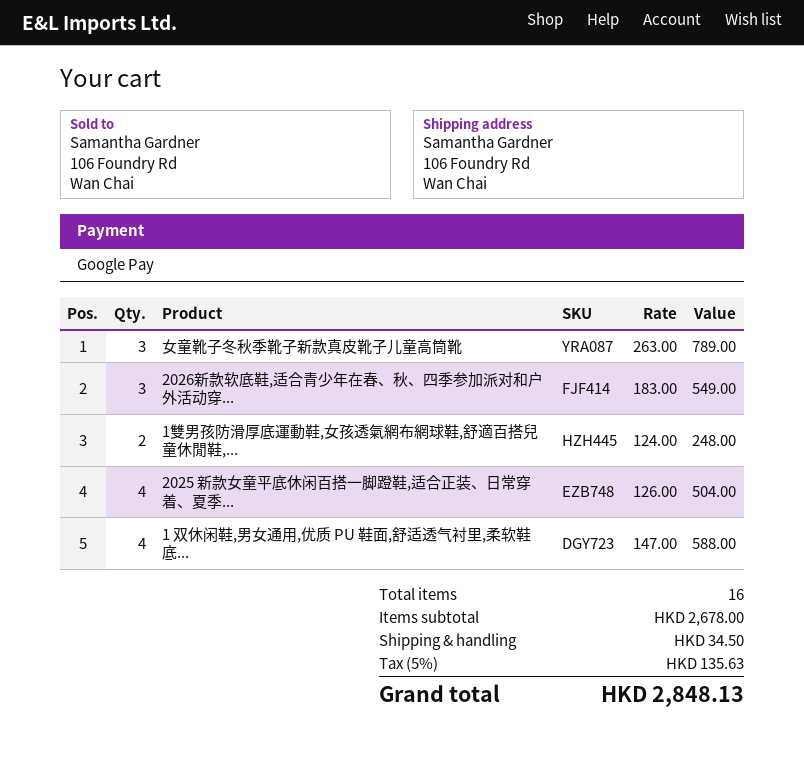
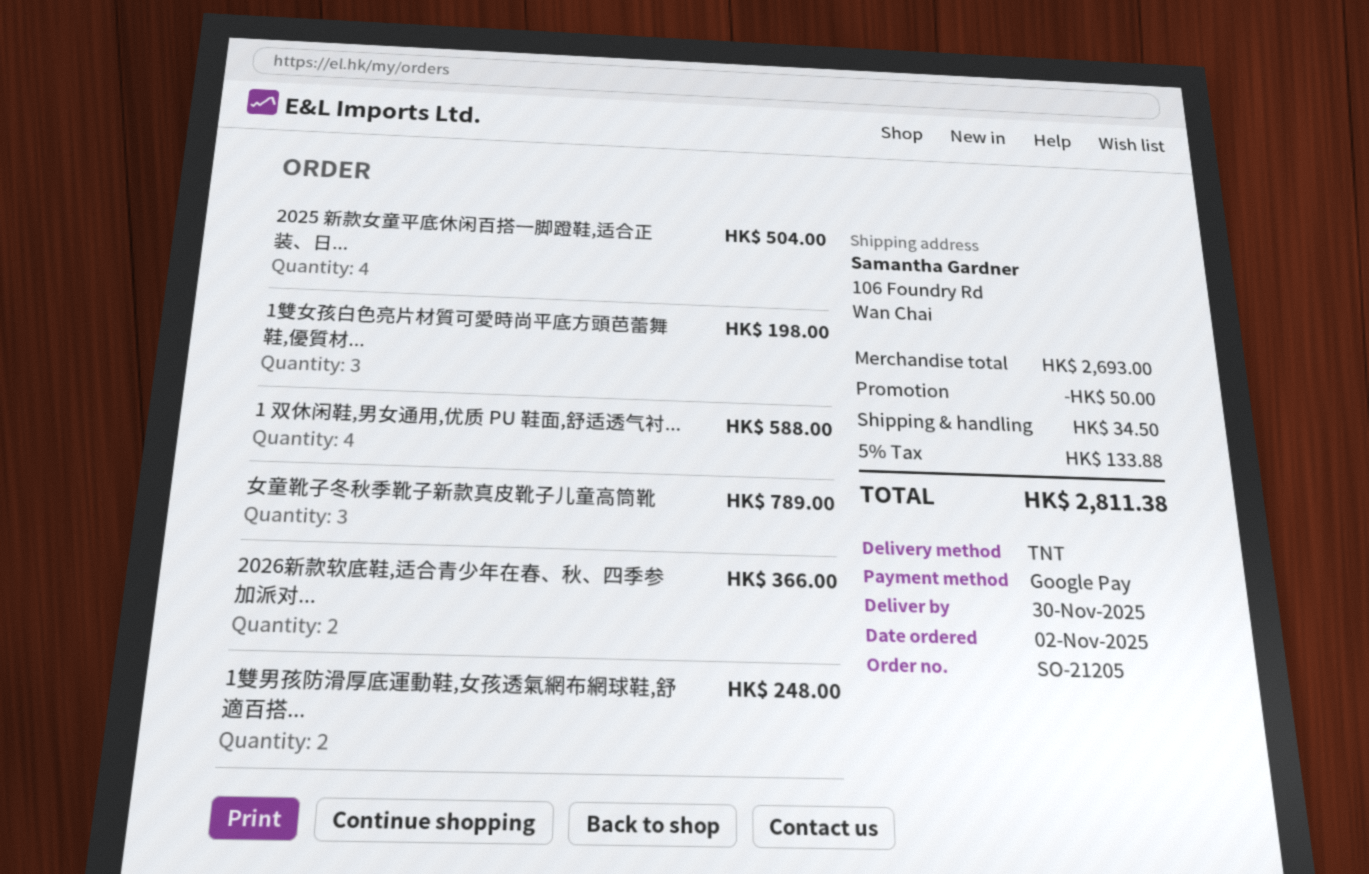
2026新款软底鞋,适合青少年在春、秋、四季参加派对和户外活动穿...: 3 for 549.00 -> 2 for 366.00
1雙女孩白色亮片材質可愛時尚平底方頭芭蕾舞鞋,優質材...: none -> 3 for 198.00
subtotal: 2678.00 -> 2693.00
discount: none -> 50.00
tax: 5% = 135.63 -> 5% = 133.88
total: 2848.13 -> 2811.38

